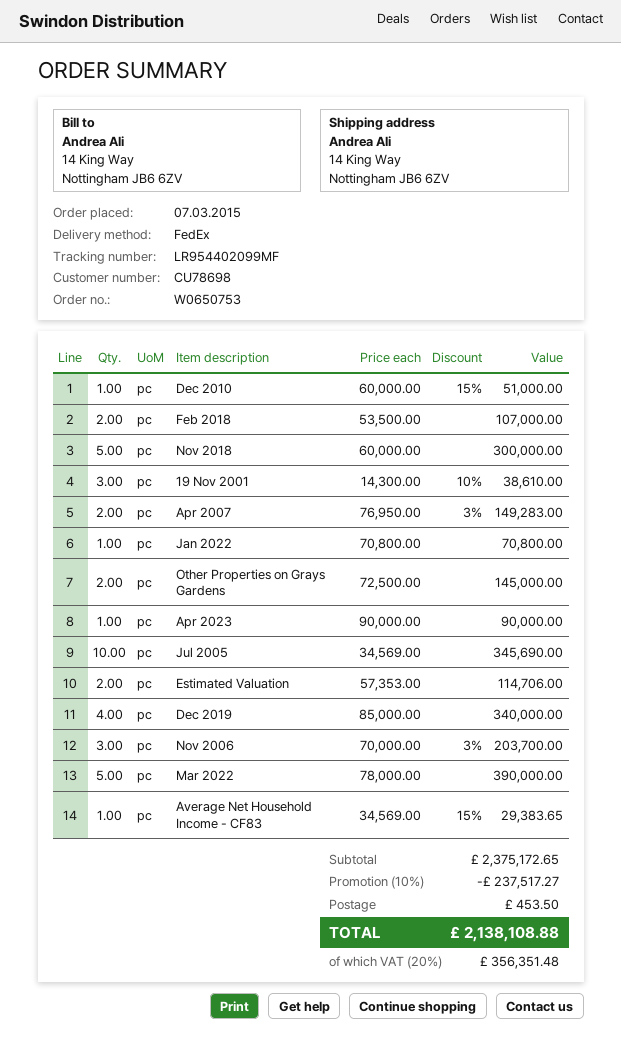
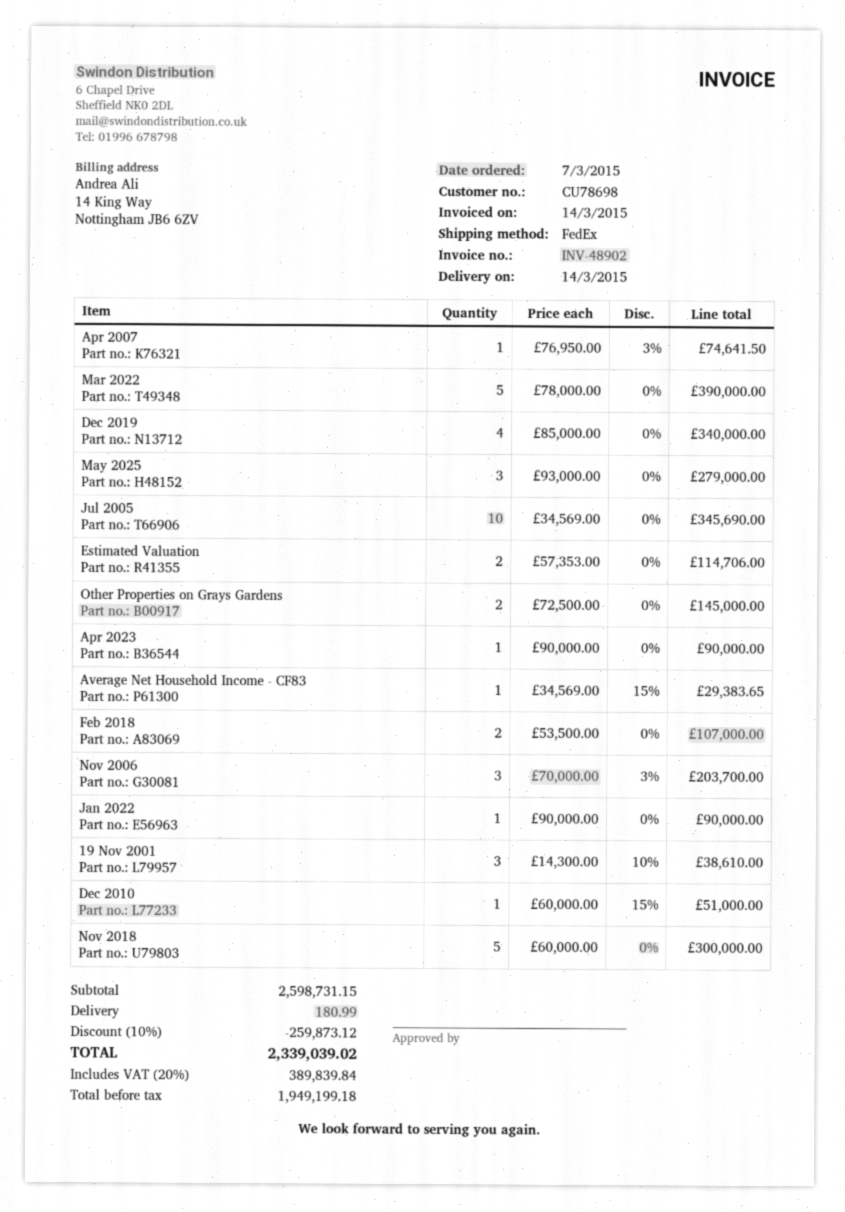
Apr 2007: 2 x 76950.00 - 3% = 149283.00 -> 1 x 76950.00 - 3% = 74641.50
Jan 2022: 1 x 70800.00 = 70800.00 -> 1 x 90000.00 = 90000.00
May 2025: none -> 3 x 93000.00 = 279000.00
subtotal: 2375172.65 -> 2598731.15
discount: 10% = 237517.27 -> 10% = 259873.12
shipping: 453.50 -> 180.99
tax: 20% = 356351.48 -> 20% = 389839.84
total: 2138108.88 -> 2339039.02

